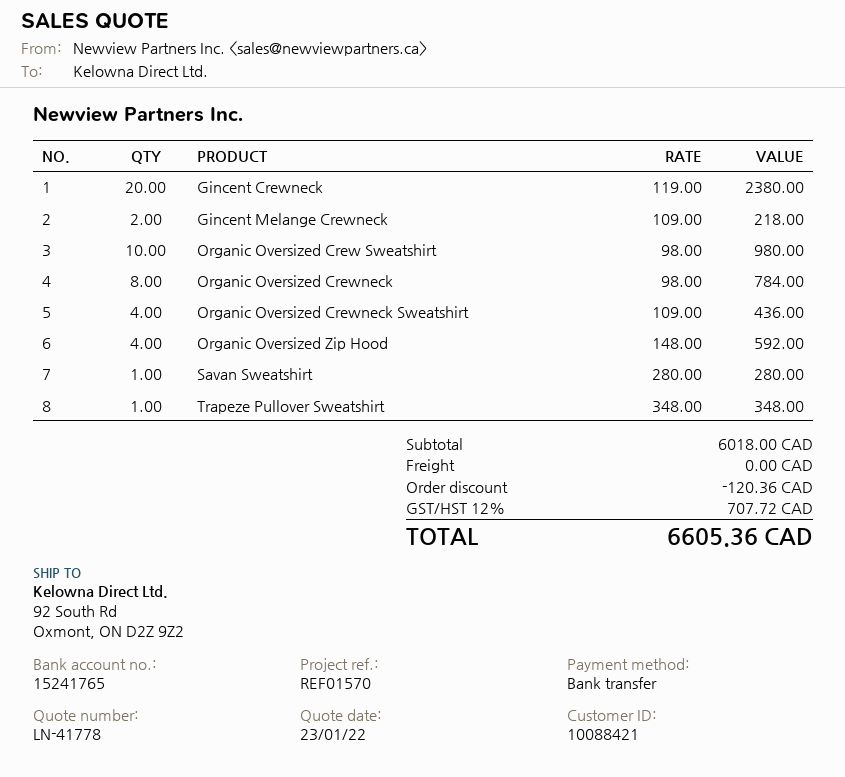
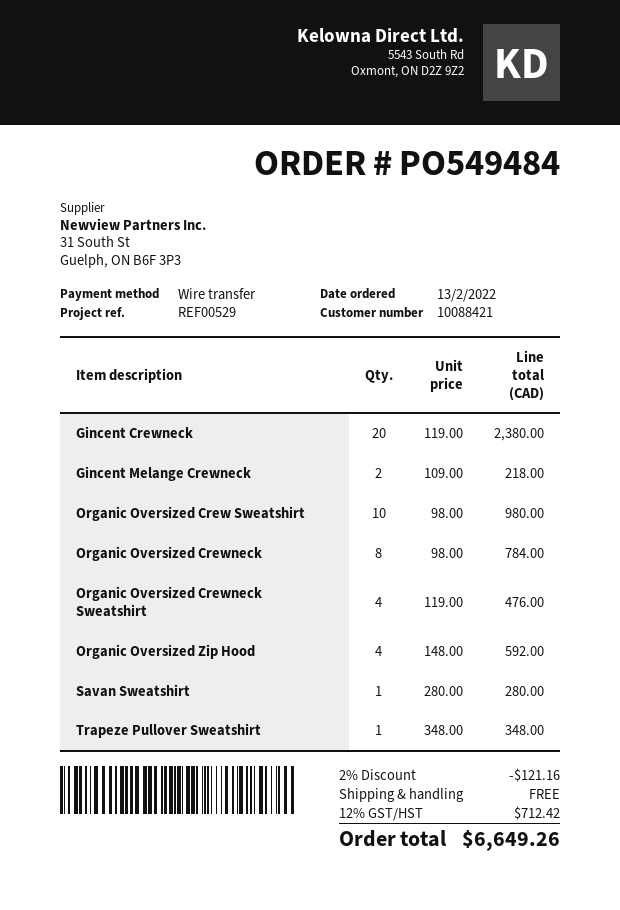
reference: REF01570 -> REF00529
Organic Oversized Crewneck Sweatshirt: 4 x 109.00 = 436.00 -> 4 x 119.00 = 476.00
discount: 120.36 -> 121.16
tax: 12% = 707.72 -> 12% = 712.42
total: 6605.36 -> 6649.26

